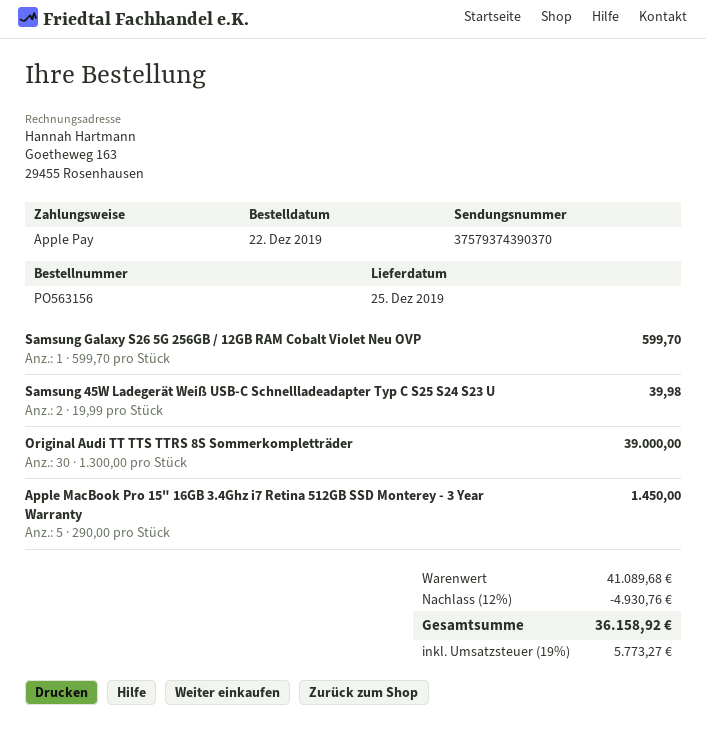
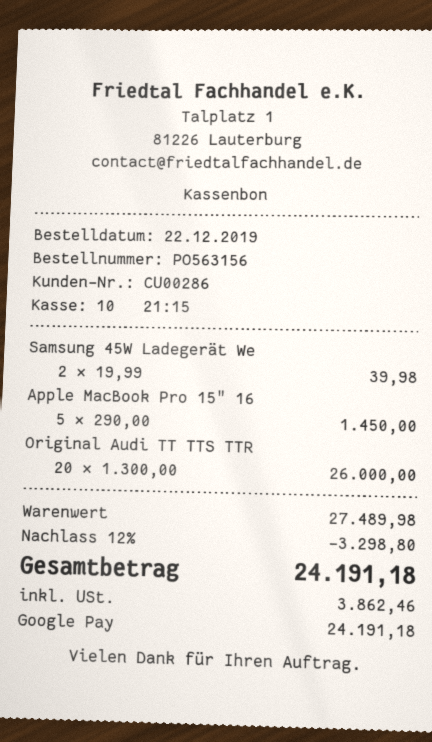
payment method: Apple Pay -> Google Pay
Samsung Galaxy S26 5G 256GB / 12GB RAM Cobalt Violet Neu OVP: 1 x 599.70 = 599.70 -> none
Original Audi TT TTS TTRS 8S Sommerkompletträder: 30 x 1300.00 = 39000.00 -> 20 x 1300.00 = 26000.00
subtotal: 41089.68 -> 27489.98
discount: 12% = 4930.76 -> 12% = 3298.80
tax: 5773.27 -> 3862.46
total: 36158.92 -> 24191.18

